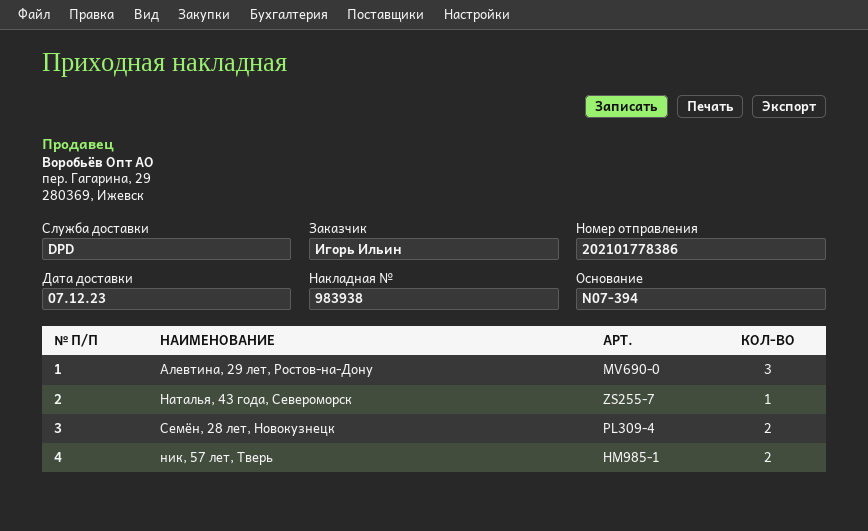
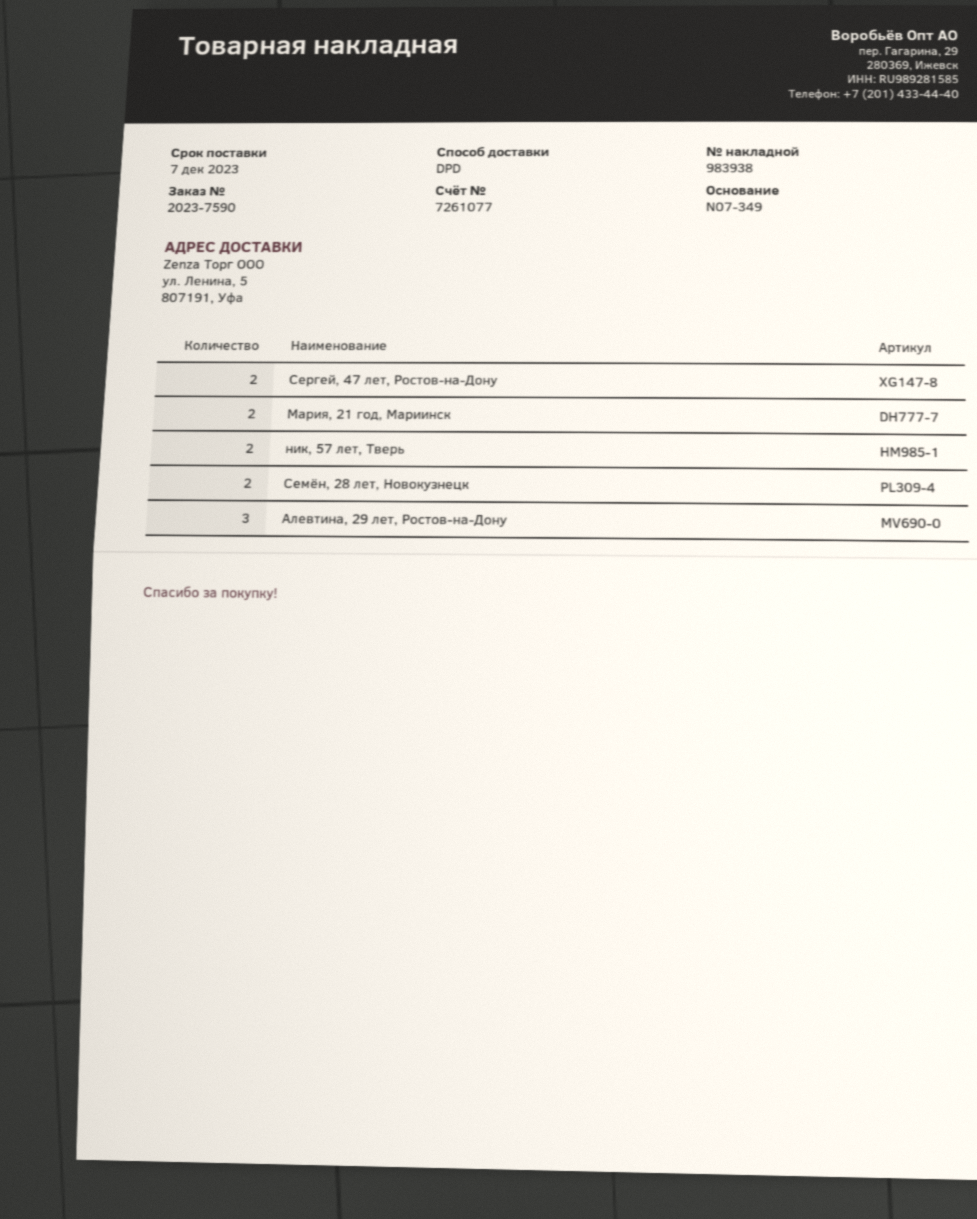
reference: N07-394 -> N07-349
Наталья, 43 года, Североморск: 1 -> none
Сергей, 47 лет, Ростов-на-Дону: none -> 2
Мария, 21 год, Мариинск: none -> 2

